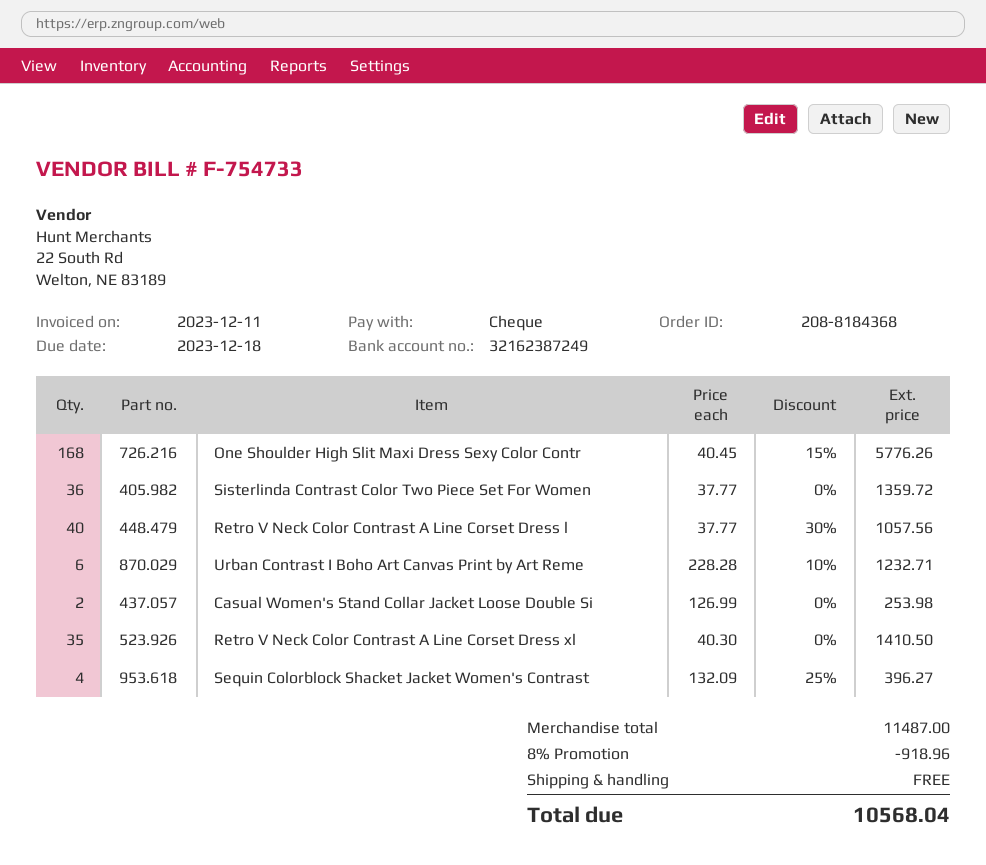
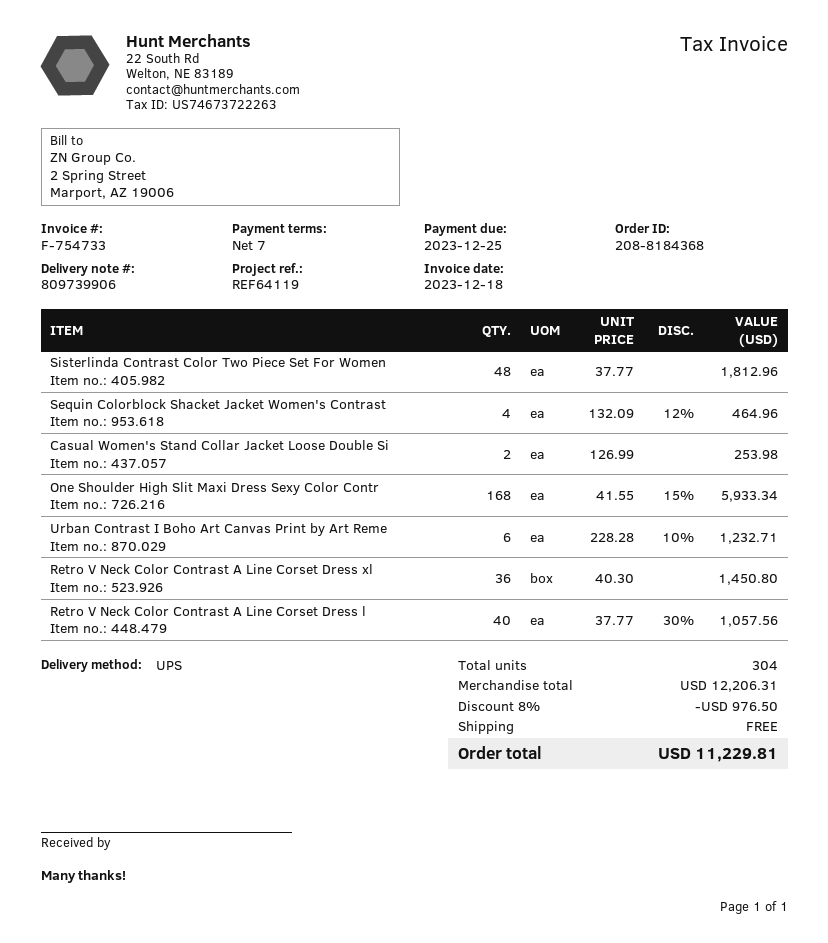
invoice date: 2023-12-11 -> 2023-12-18
due date: 2023-12-18 -> 2023-12-25
One Shoulder High Slit Maxi Dress Sexy Color Contr: 168 x 40.45 - 15% = 5776.26 -> 168 x 41.55 - 15% = 5933.34
Sisterlinda Contrast Color Two Piece Set For Women: 36 x 37.77 = 1359.72 -> 48 x 37.77 = 1812.96
Retro V Neck Color Contrast A Line Corset Dress xl: 35 x 40.30 = 1410.50 -> 36 x 40.30 = 1450.80
Sequin Colorblock Shacket Jacket Women's Contrast: 4 x 132.09 - 25% = 396.27 -> 4 x 132.09 - 12% = 464.96
subtotal: 11487.00 -> 12206.31
discount: 8% = 918.96 -> 8% = 976.50
total: 10568.04 -> 11229.81

